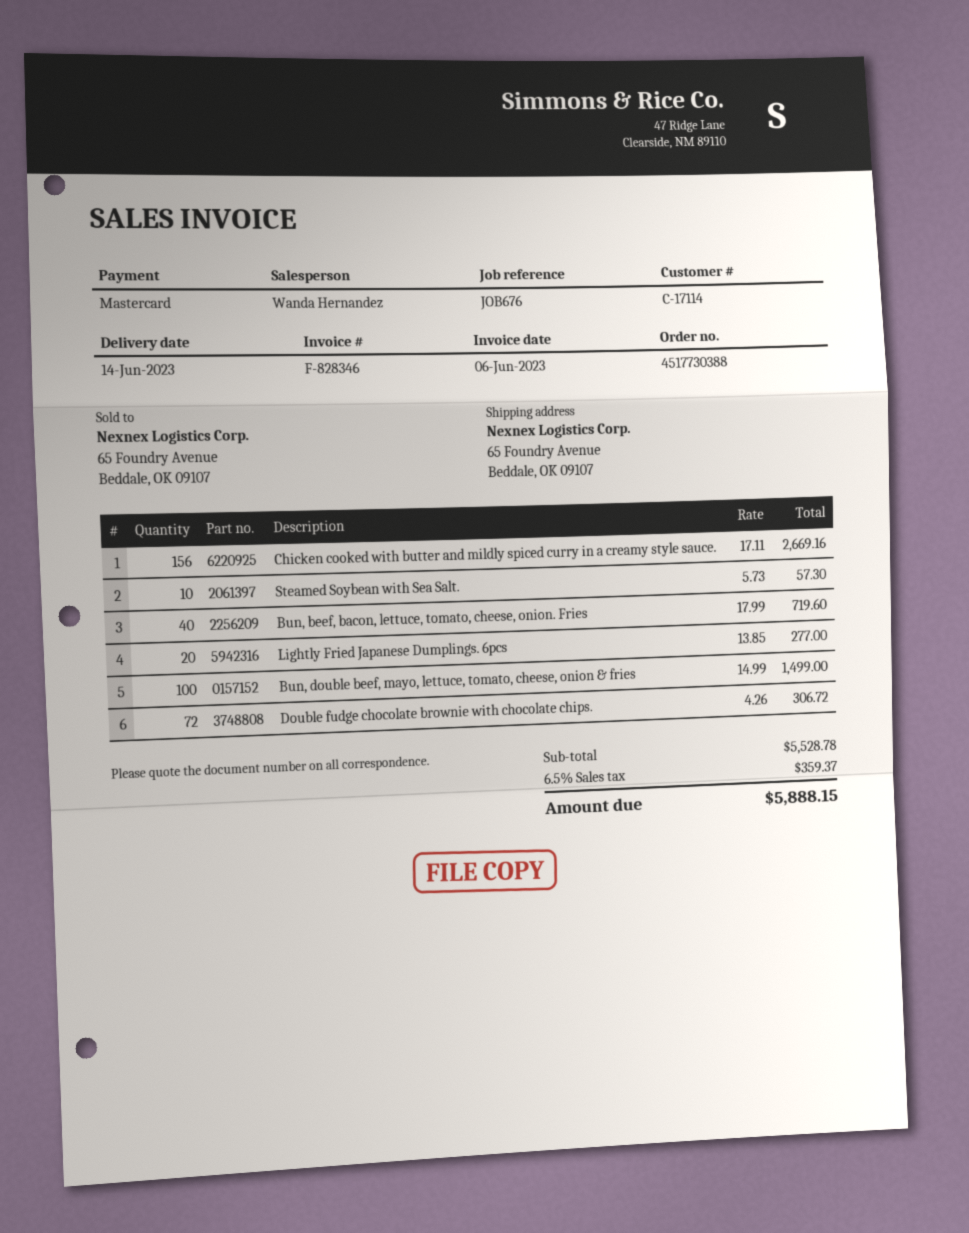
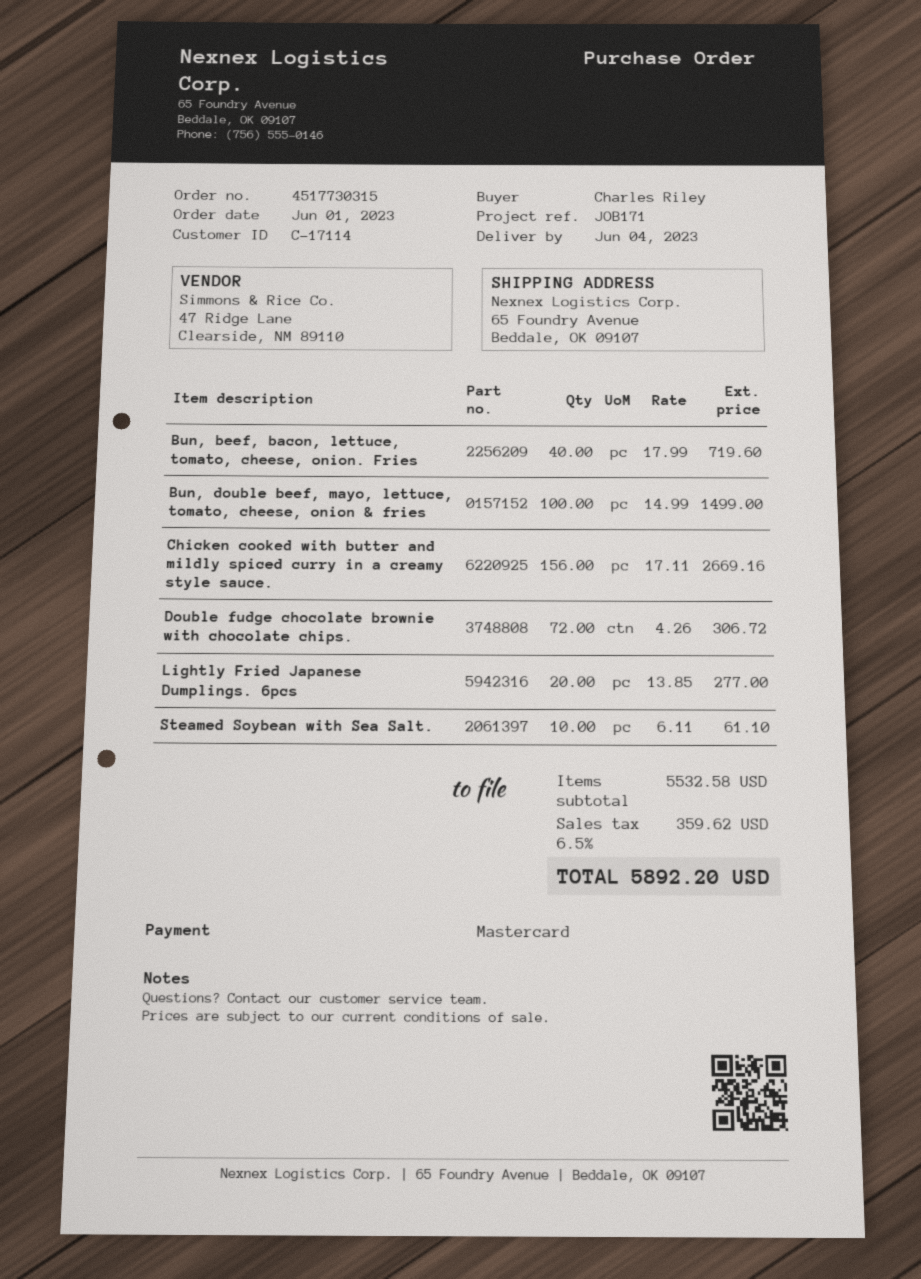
order number: 4517730388 -> 4517730315
delivery date: 2023-06-14 -> 2023-06-04
reference: JOB676 -> JOB171
Steamed Soybean with Sea Salt.: 10 x 5.73 = 57.30 -> 10 x 6.11 = 61.10
subtotal: 5528.78 -> 5532.58
tax: 6.5% = 359.37 -> 6.5% = 359.62
total: 5888.15 -> 5892.20

